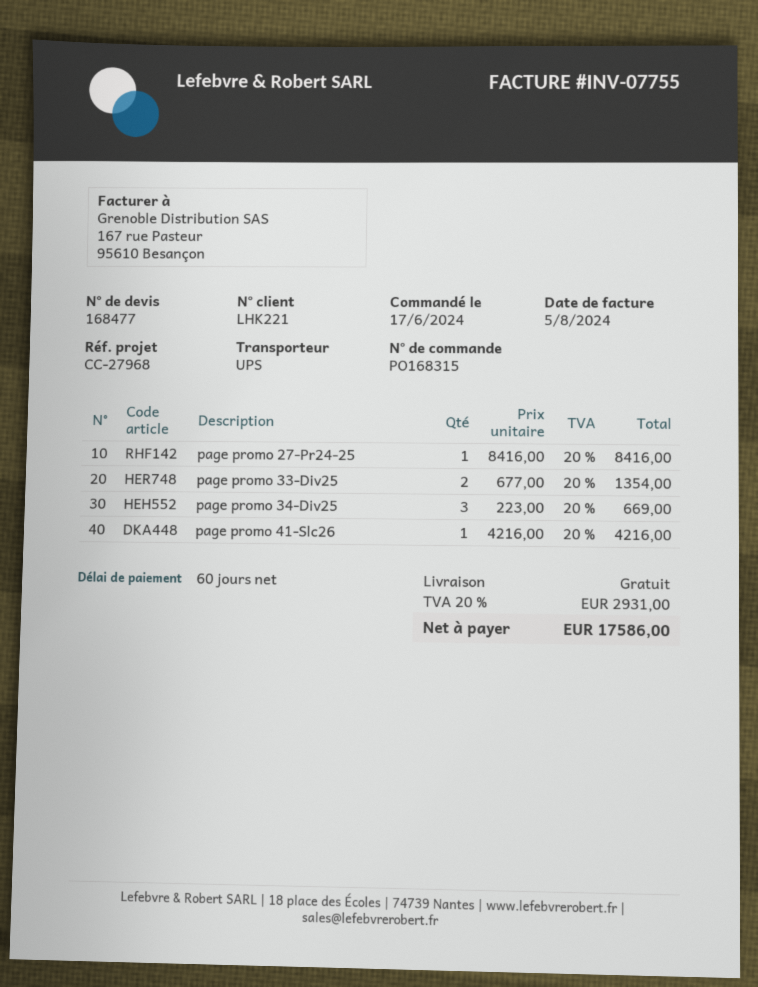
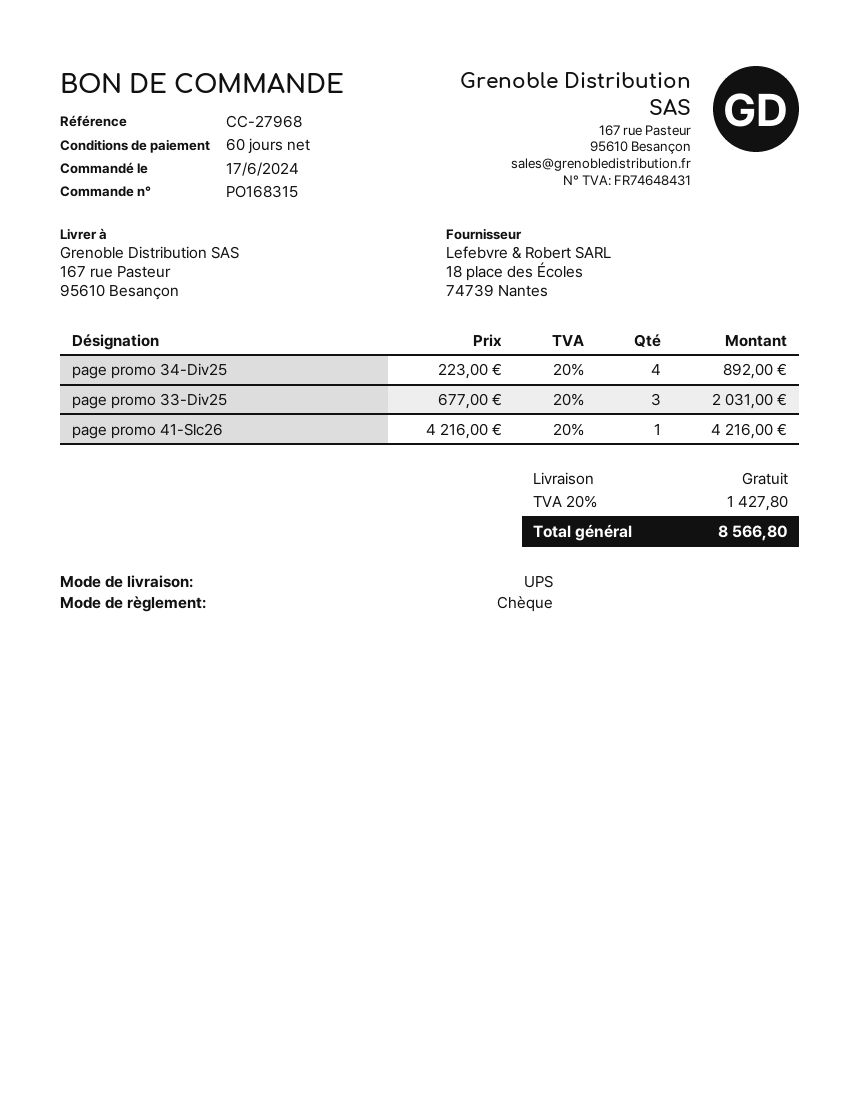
page promo 27-Pr24-25: 1 x 8416.00 = 8416.00 -> none
page promo 33-Div25: 2 x 677.00 = 1354.00 -> 3 x 677.00 = 2031.00
page promo 34-Div25: 3 x 223.00 = 669.00 -> 4 x 223.00 = 892.00
tax: 20% = 2931.00 -> 20% = 1427.80
total: 17586.00 -> 8566.80

